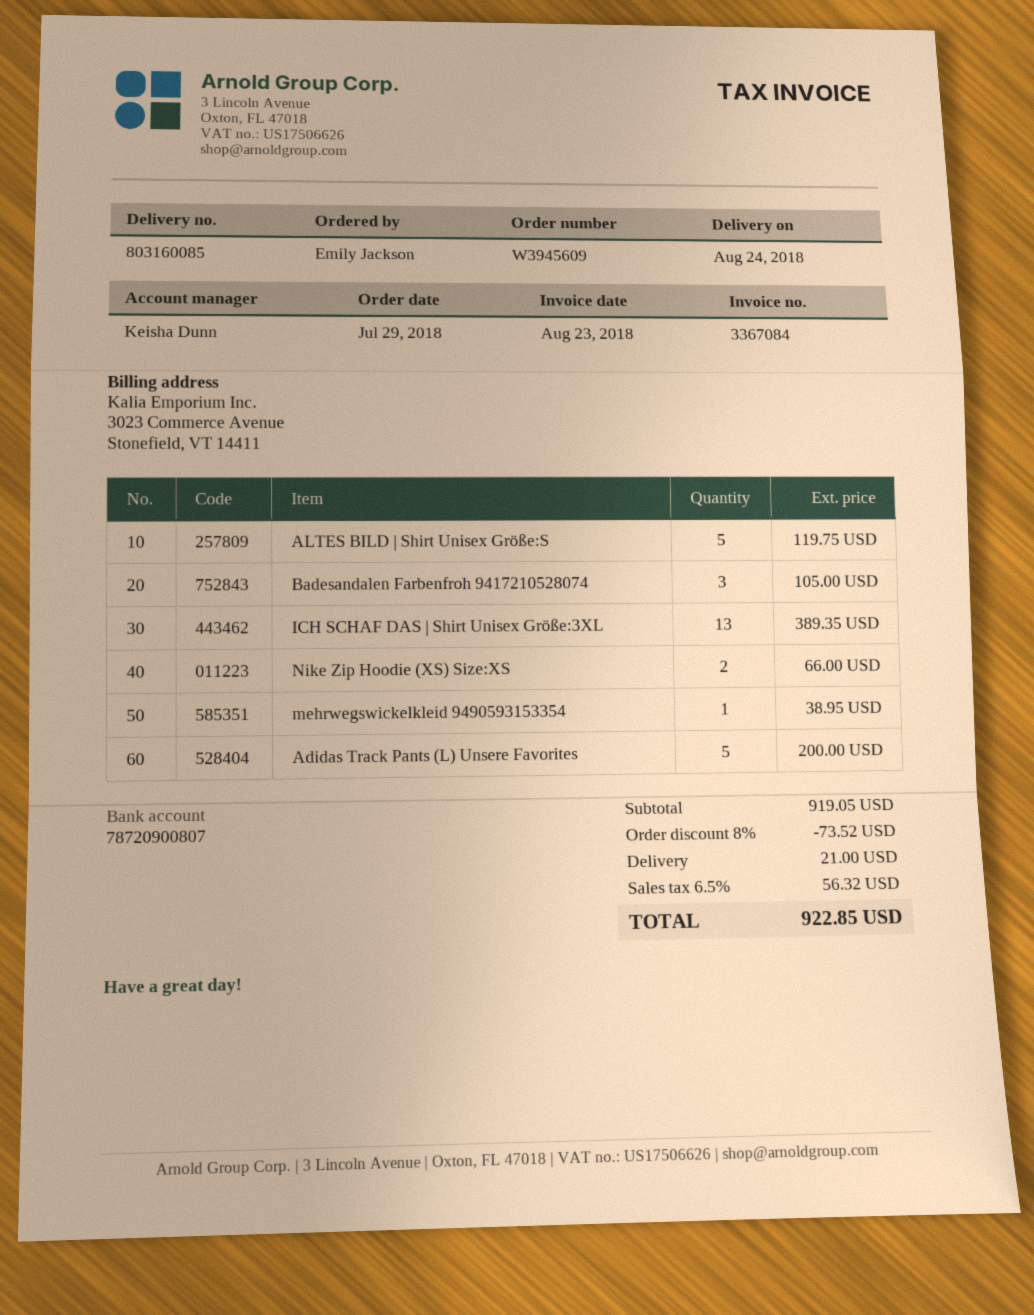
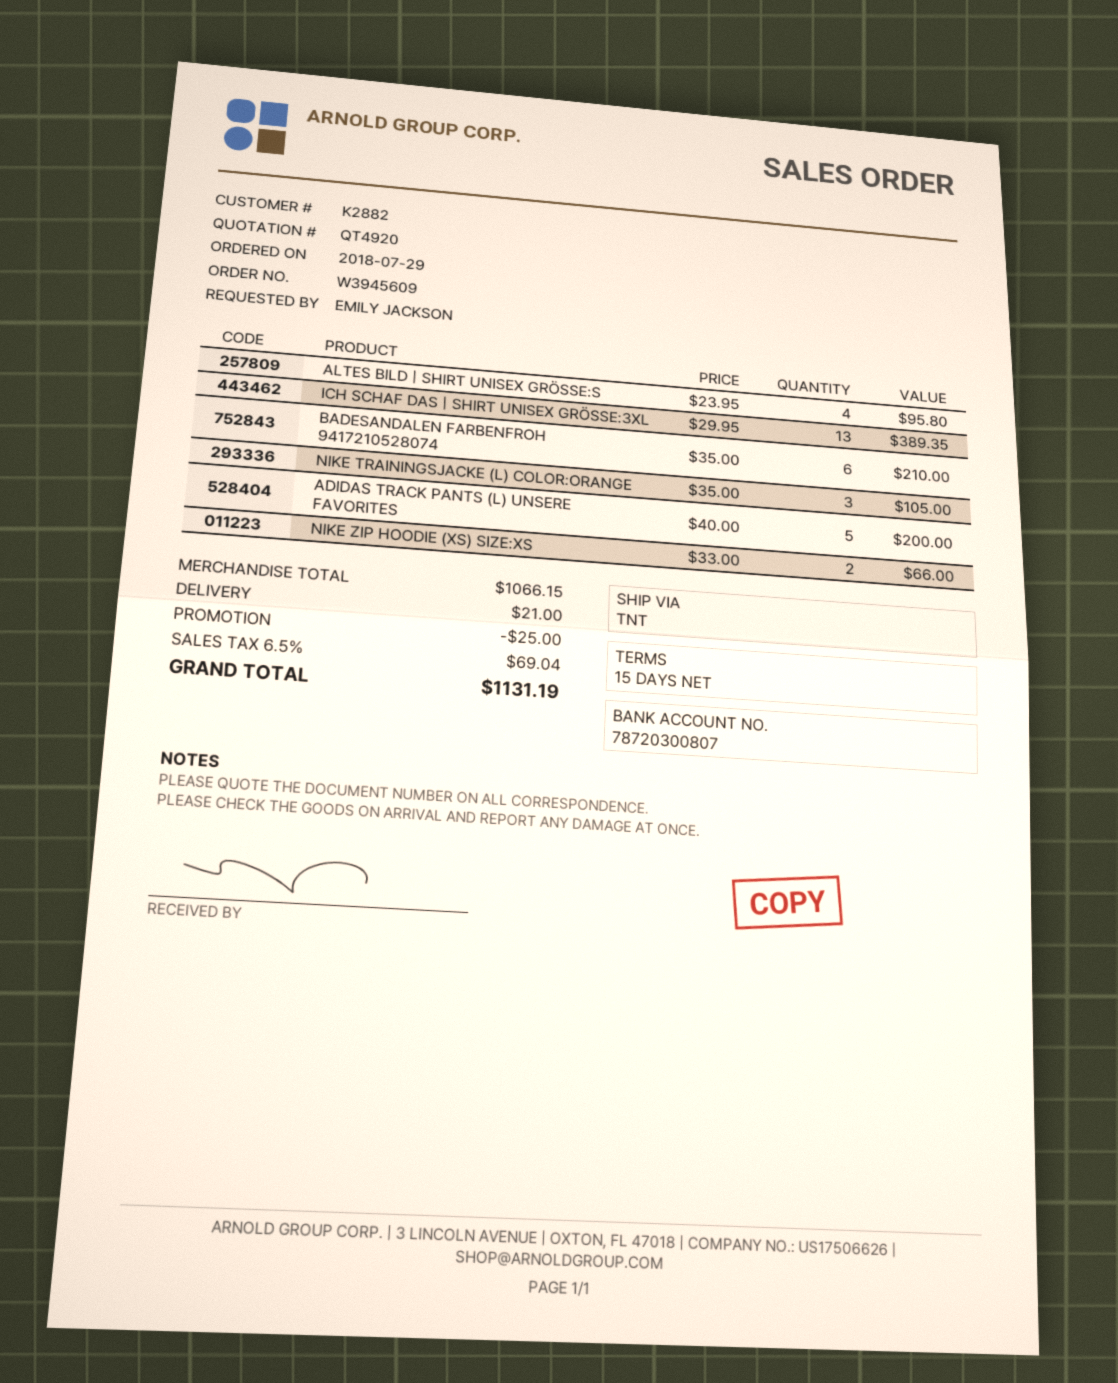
bank account: 78720900807 -> 78720300807
ALTES BILD | Shirt Unisex Größe:S: 5 for 119.75 -> 4 for 95.80
Badesandalen Farbenfroh 9417210528074: 3 for 105.00 -> 6 for 210.00
mehrwegswickelkleid 9490593153354: 1 for 38.95 -> none
NIKE TRAININGSJACKE (L) COLOR:ORANGE: none -> 3 for 105.00
subtotal: 919.05 -> 1066.15
discount: 73.52 -> 25.00
tax: 6.5% = 56.32 -> 6.5% = 69.04
total: 922.85 -> 1131.19

